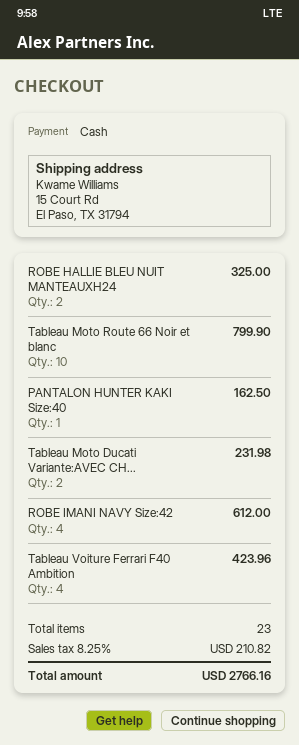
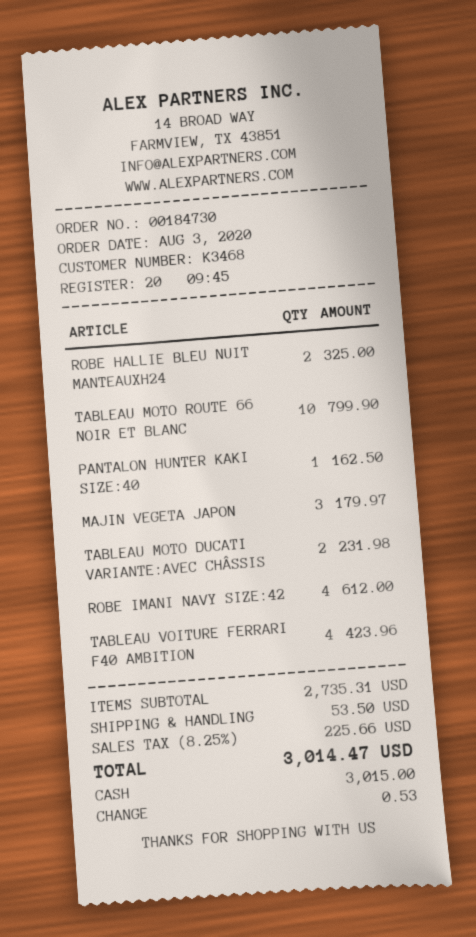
MAJIN VEGETA JAPON: none -> 3 for 179.97
shipping: none -> 53.50
tax: 8.25% = 210.82 -> 8.25% = 225.66
total: 2766.16 -> 3014.47

